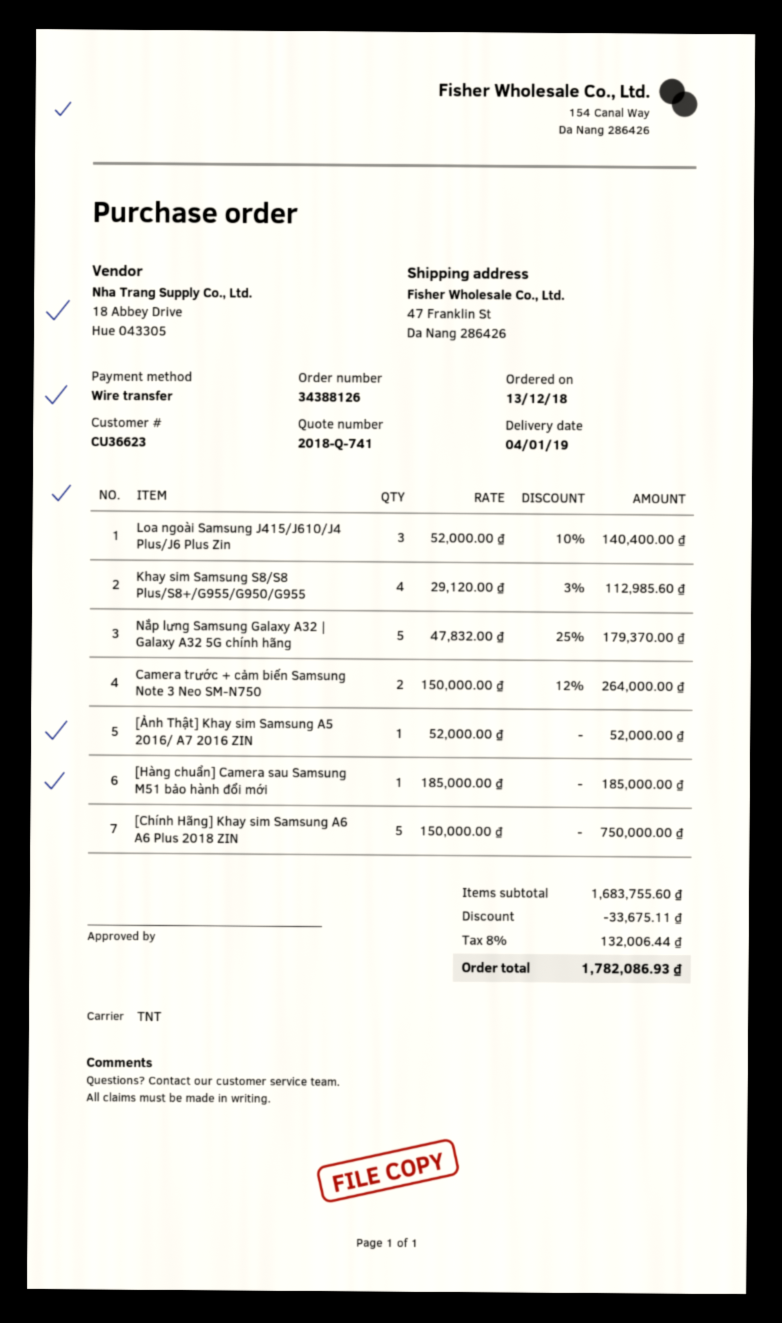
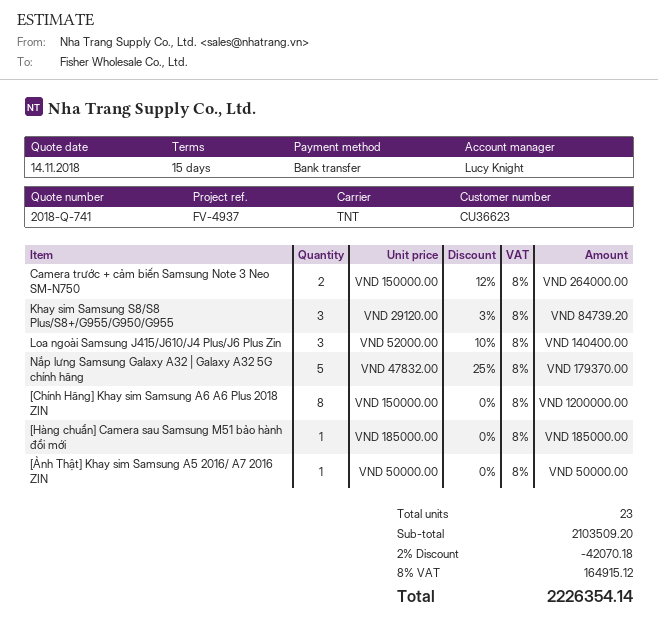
Khay sim Samsung S8/S8 Plus/S8+/G955/G950/G955: 4 x 29120.00 - 3% = 112985.60 -> 3 x 29120.00 - 3% = 84739.20
[Ảnh Thật] Khay sim Samsung A5 2016/ A7 2016 ZIN: 1 x 52000.00 = 52000.00 -> 1 x 50000.00 = 50000.00
[Chính Hãng] Khay sim Samsung A6 A6 Plus 2018 ZIN: 5 x 150000.00 = 750000.00 -> 8 x 150000.00 = 1200000.00
subtotal: 1683755.60 -> 2103509.20
discount: 33675.11 -> 42070.18
tax: 8% = 132006.44 -> 8% = 164915.12
total: 1782086.93 -> 2226354.14

